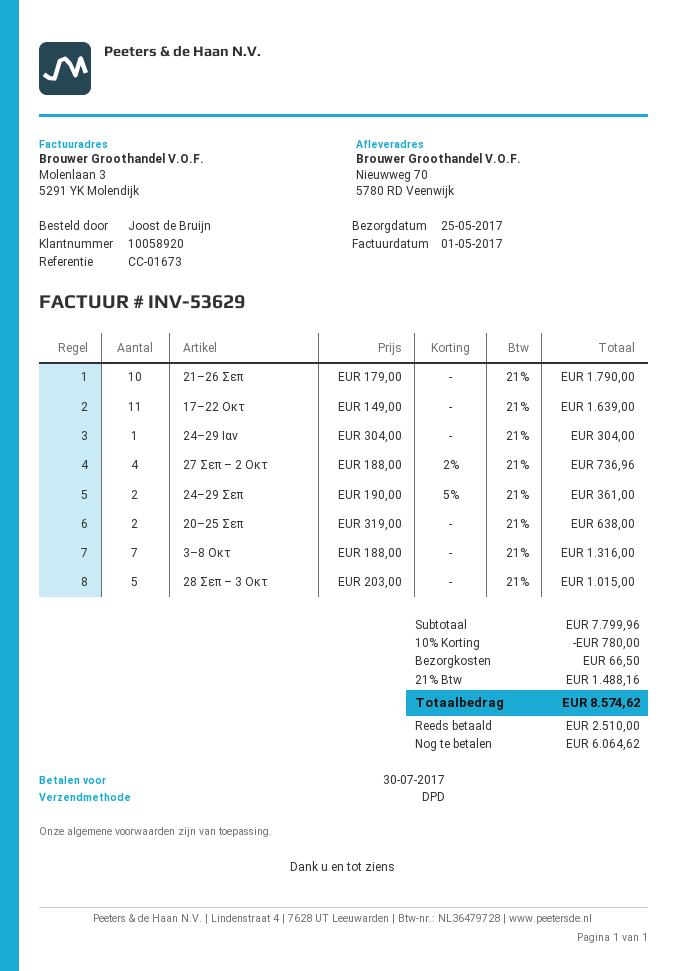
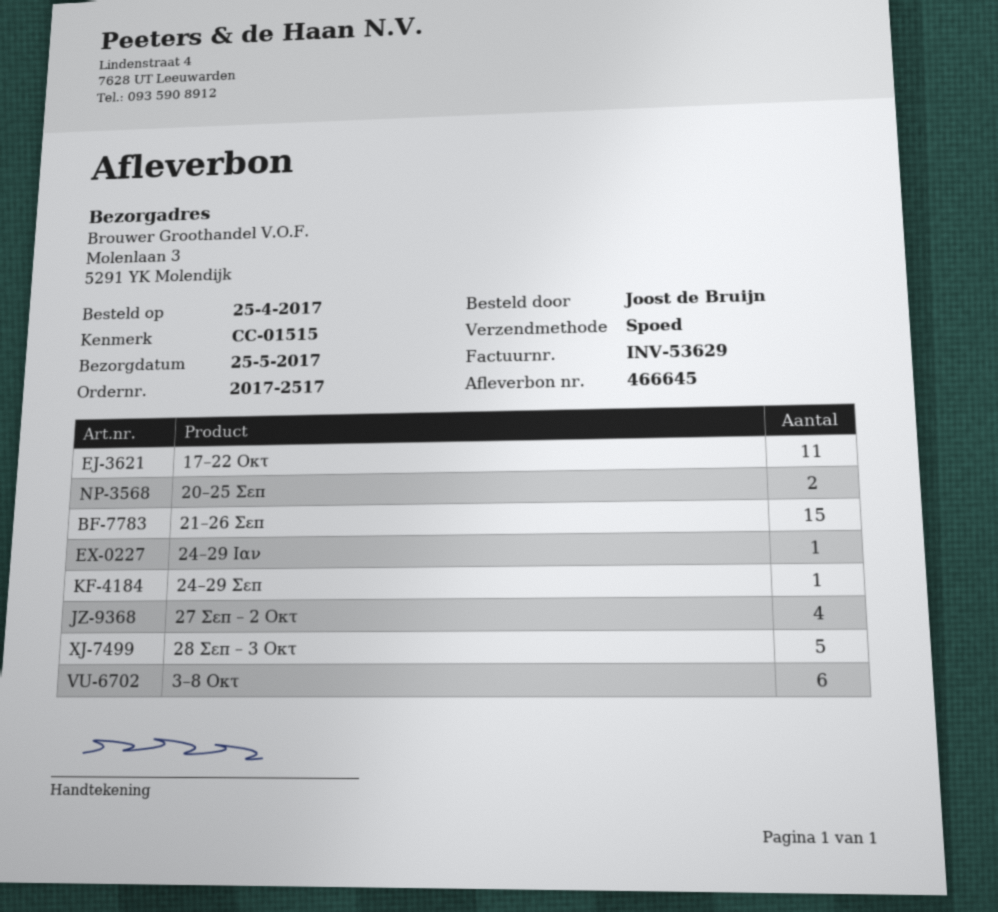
reference: CC-01673 -> CC-01515
shipping method: DPD -> express
ship to: Nieuwweg 70, 5780 RD Veenwijk -> Molenlaan 3, 5291 YK Molendijk
21–26 Σεπ: 10 -> 15
24–29 Σεπ: 2 -> 1
3–8 Οκτ: 7 -> 6

